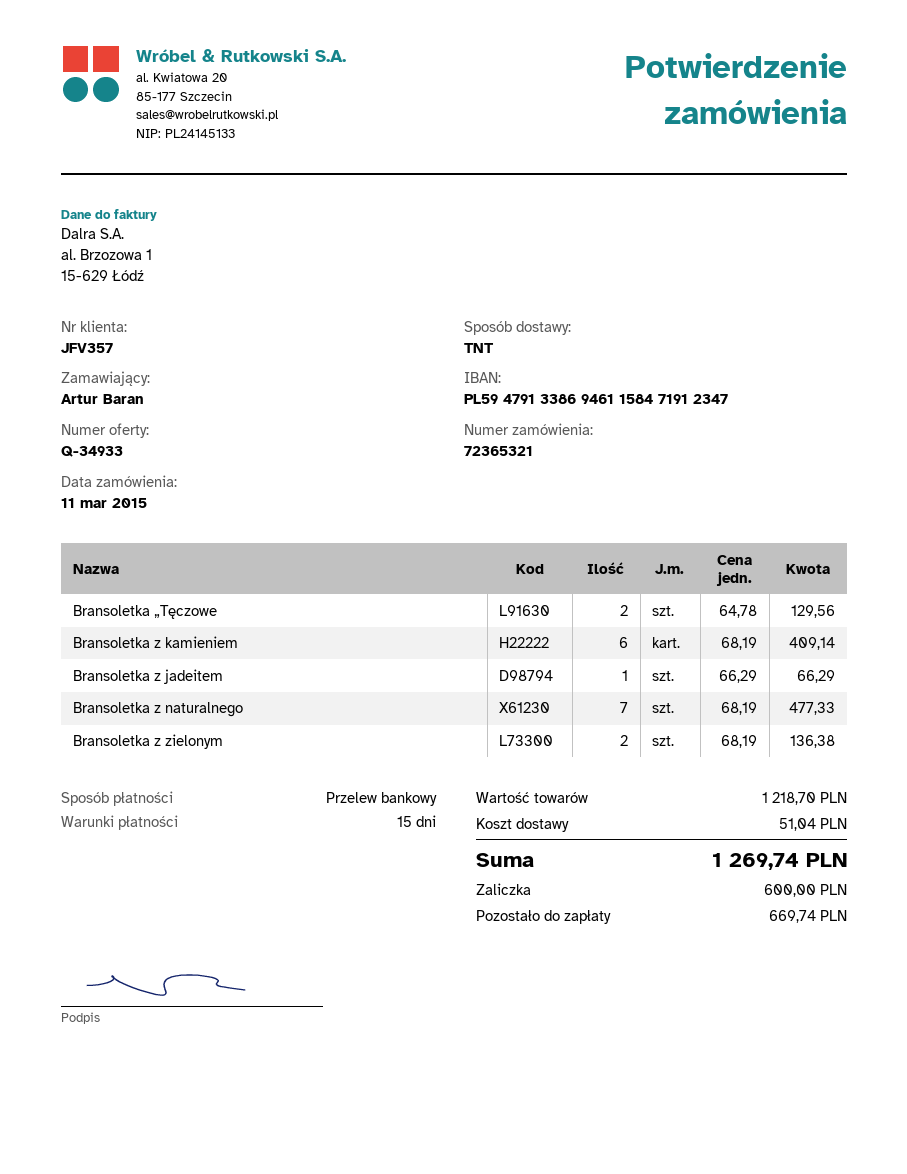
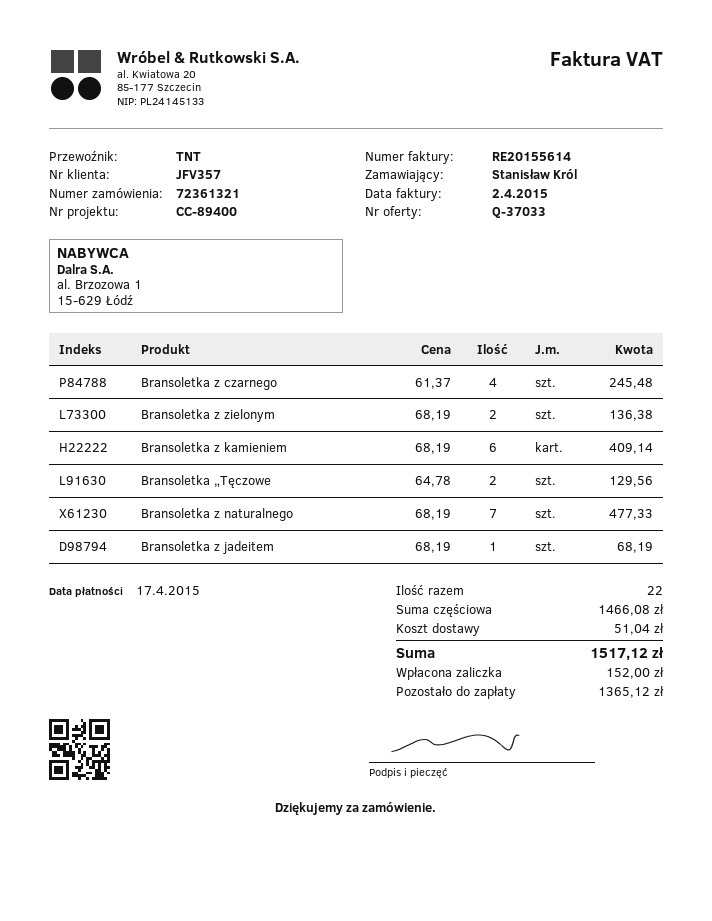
quote number: Q-34933 -> Q-37033
order number: 72365321 -> 72361321
ordered by: Artur Baran -> Stanisław Król
Bransoletka z jadeitem: 1 x 66.29 = 66.29 -> 1 x 68.19 = 68.19
Bransoletka z czarnego: none -> 4 x 61.37 = 245.48
subtotal: 1218.70 -> 1466.08
total: 1269.74 -> 1517.12
deposit: 600.00 -> 152.00
balance: 669.74 -> 1365.12

